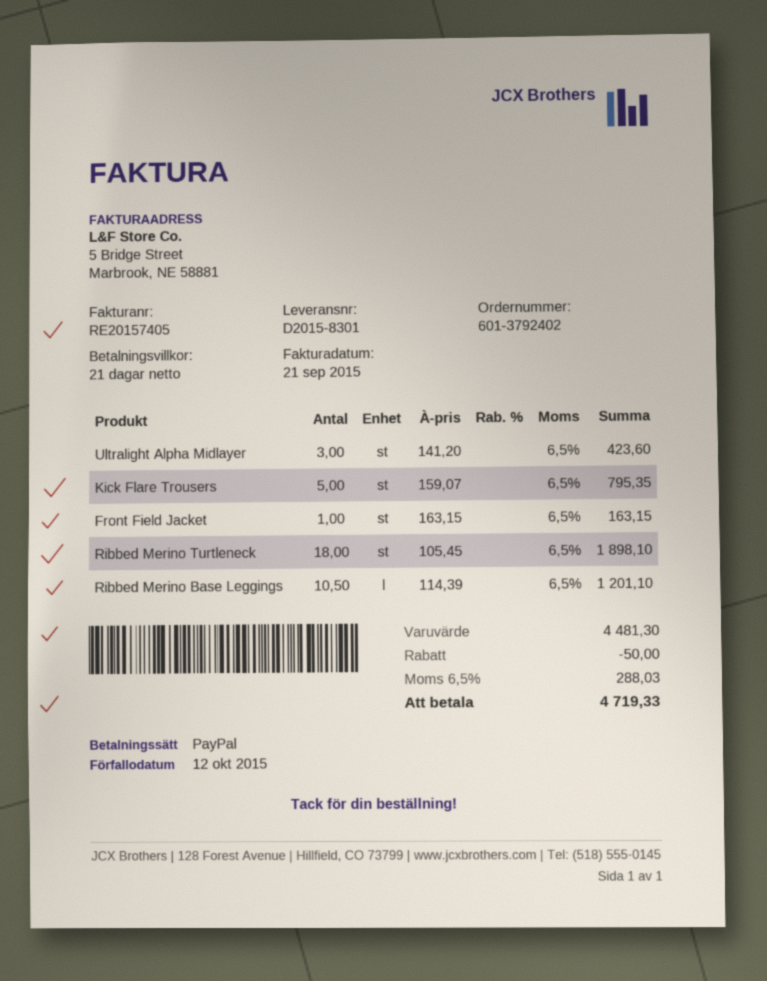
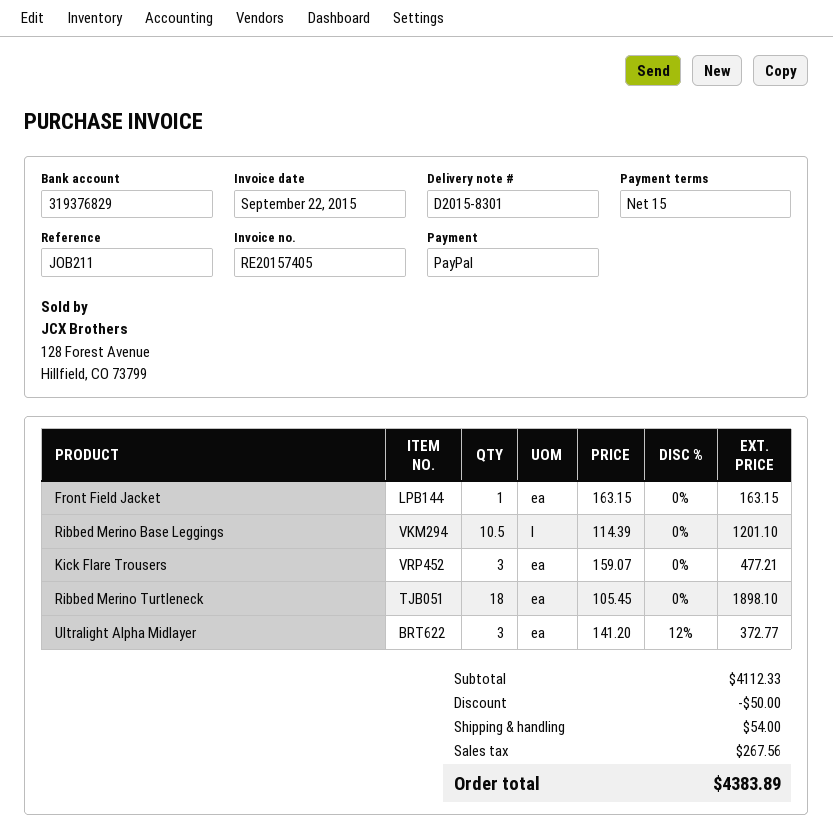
invoice date: 2015-09-21 -> 2015-09-22
payment terms: 21 days -> 15 days
Ultralight Alpha Midlayer: 3 x 141.20 = 423.60 -> 3 x 141.20 - 12% = 372.77
Kick Flare Trousers: 5 x 159.07 = 795.35 -> 3 x 159.07 = 477.21
subtotal: 4481.30 -> 4112.33
shipping: none -> 54.00
tax: 288.03 -> 267.56
total: 4719.33 -> 4383.89

